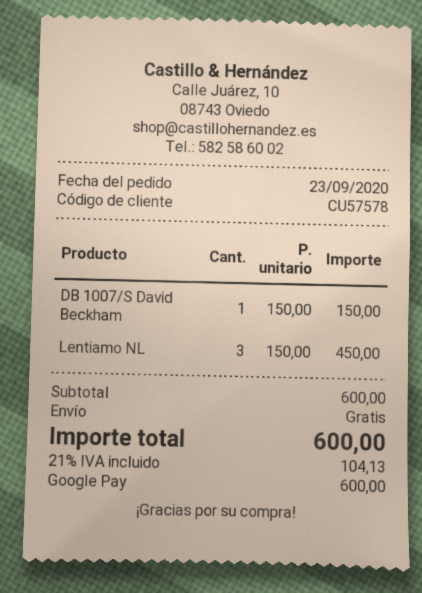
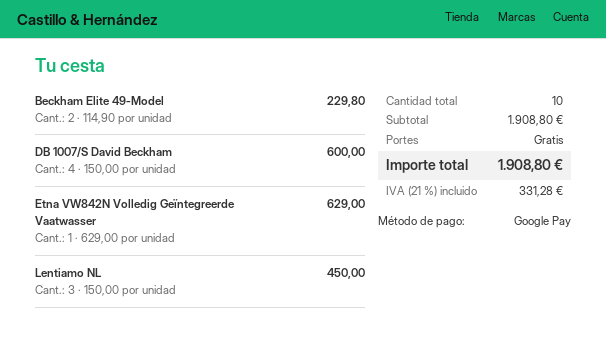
DB 1007/S David Beckham: 1 x 150.00 = 150.00 -> 4 x 150.00 = 600.00
Beckham Elite 49‑Model: none -> 2 x 114.90 = 229.80
Etna VW842N Volledig Geïntegreerde Vaatwasser: none -> 1 x 629.00 = 629.00
subtotal: 600.00 -> 1908.80
tax: 21% = 104.13 -> 21% = 331.28
total: 600.00 -> 1908.80

